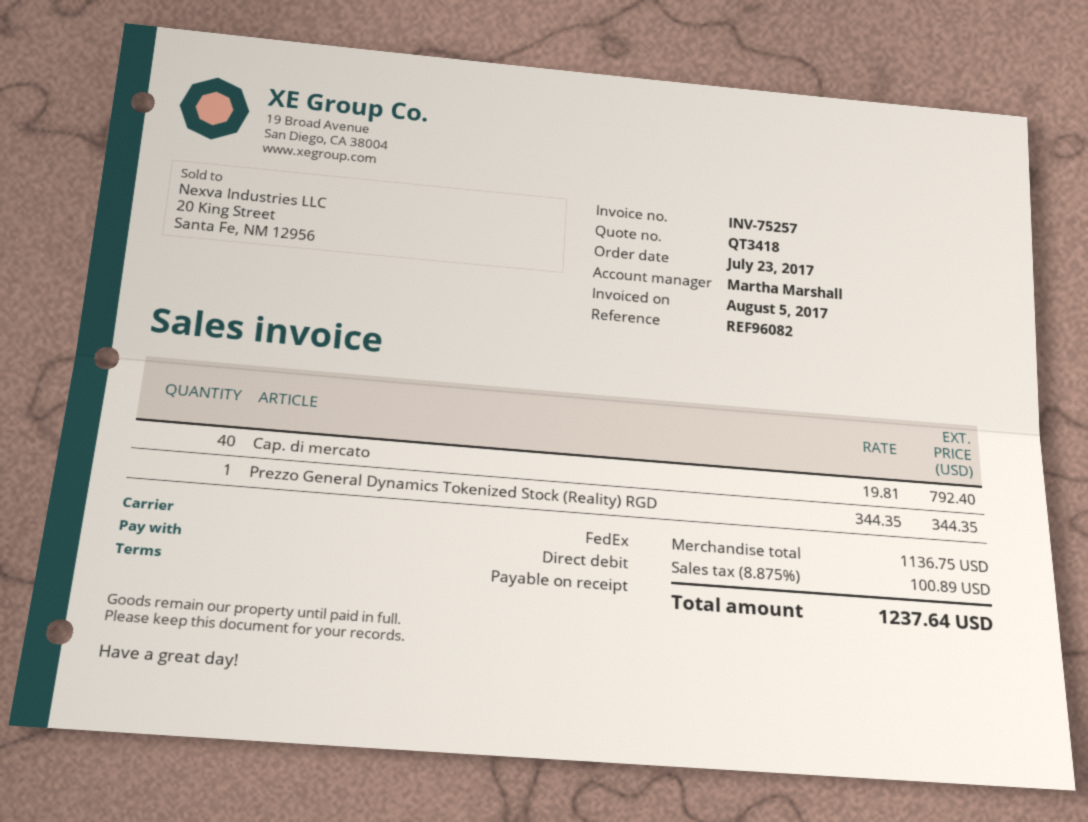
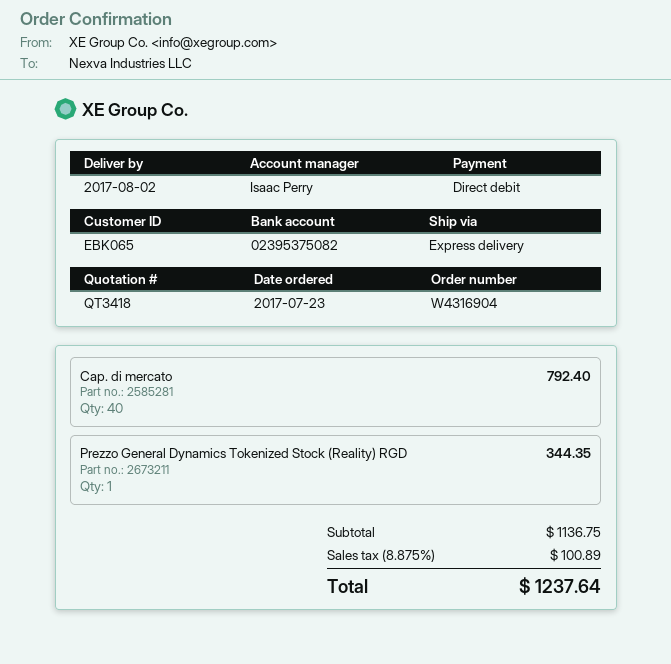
sales rep: Martha Marshall -> Isaac Perry
shipping method: FedEx -> express

